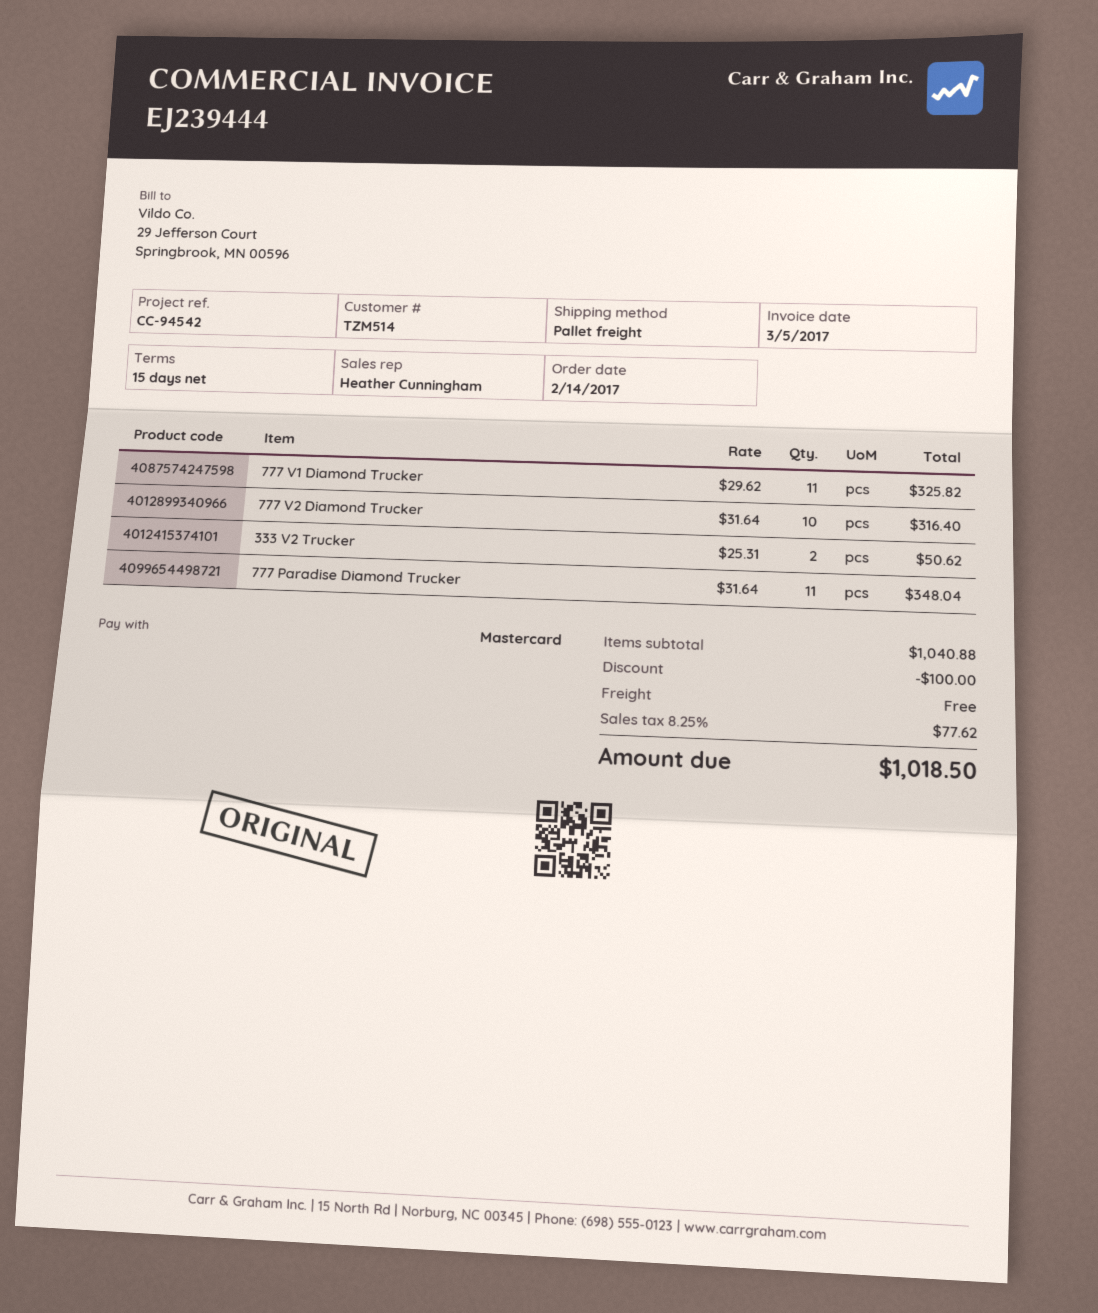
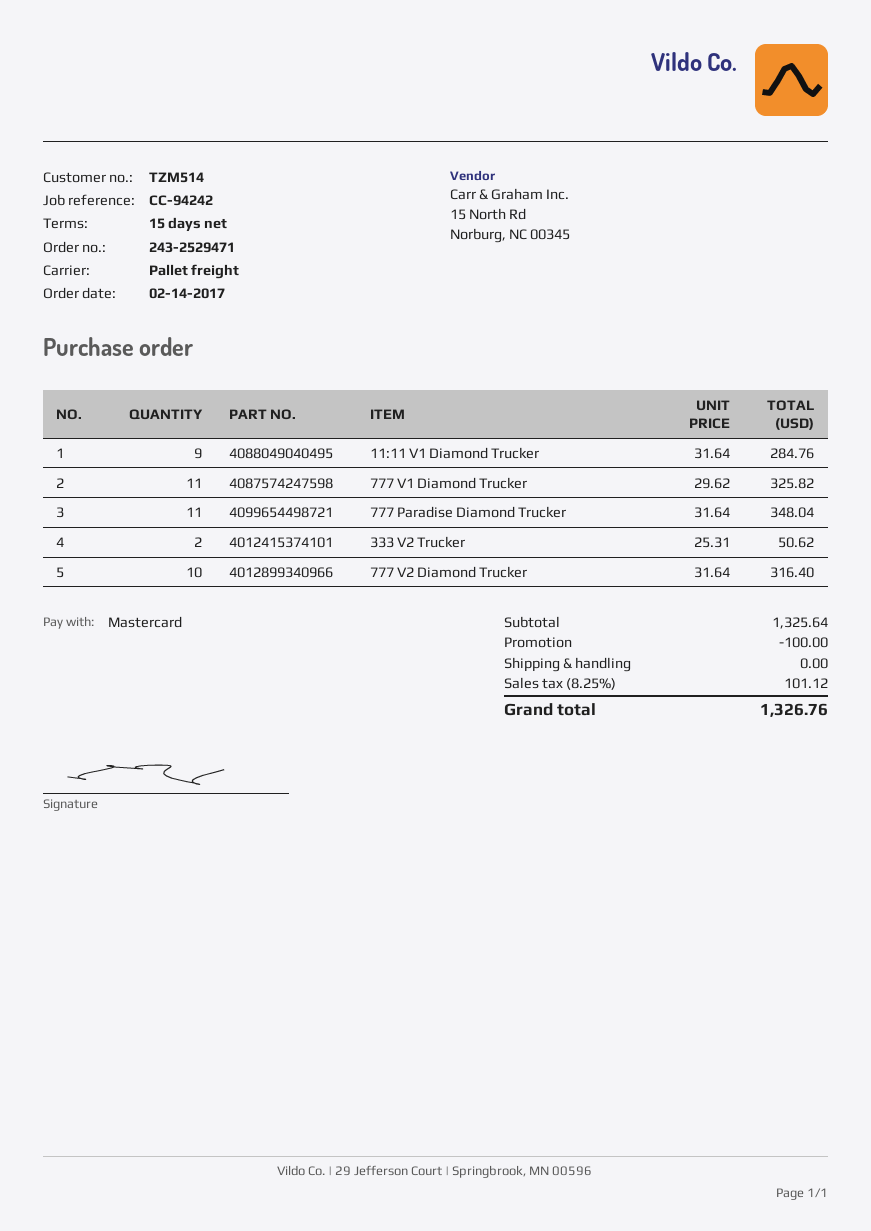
reference: CC-94542 -> CC-94242
11:11 V1 Diamond Trucker: none -> 9 x 31.64 = 284.76
subtotal: 1040.88 -> 1325.64
tax: 8.25% = 77.62 -> 8.25% = 101.12
total: 1018.50 -> 1326.76

